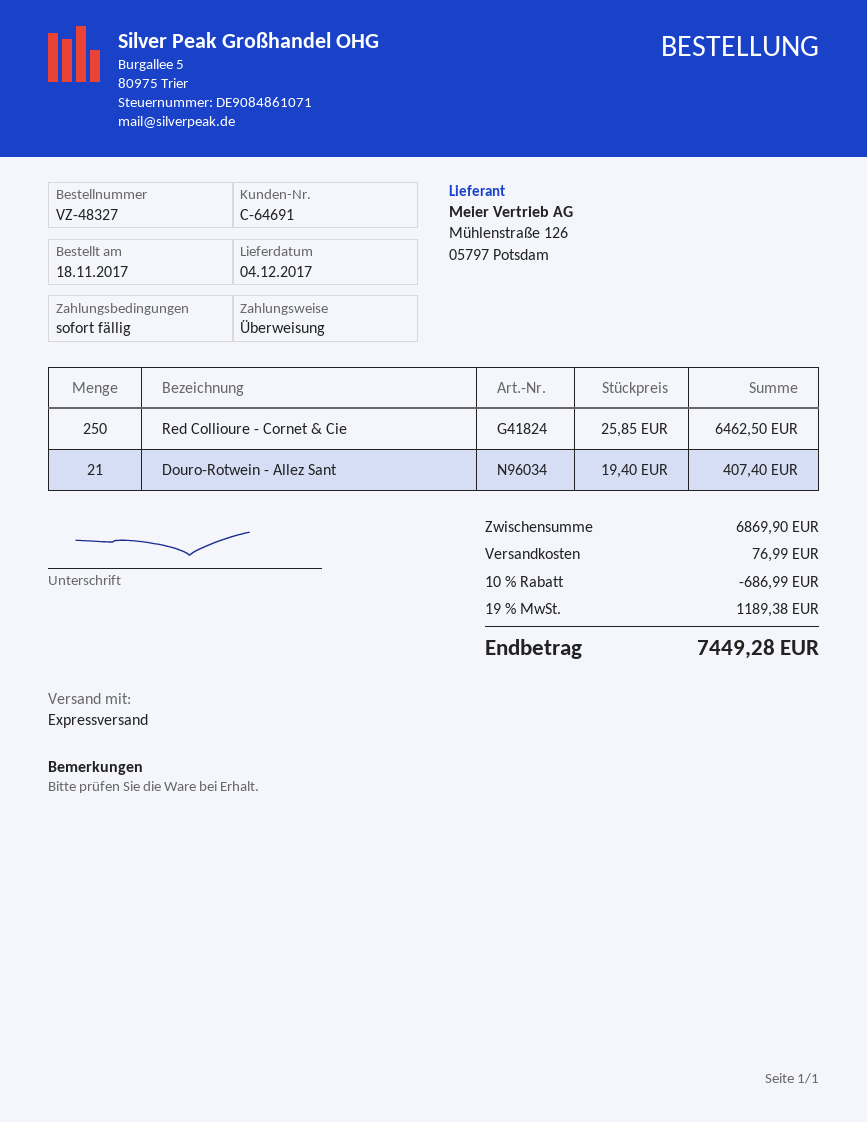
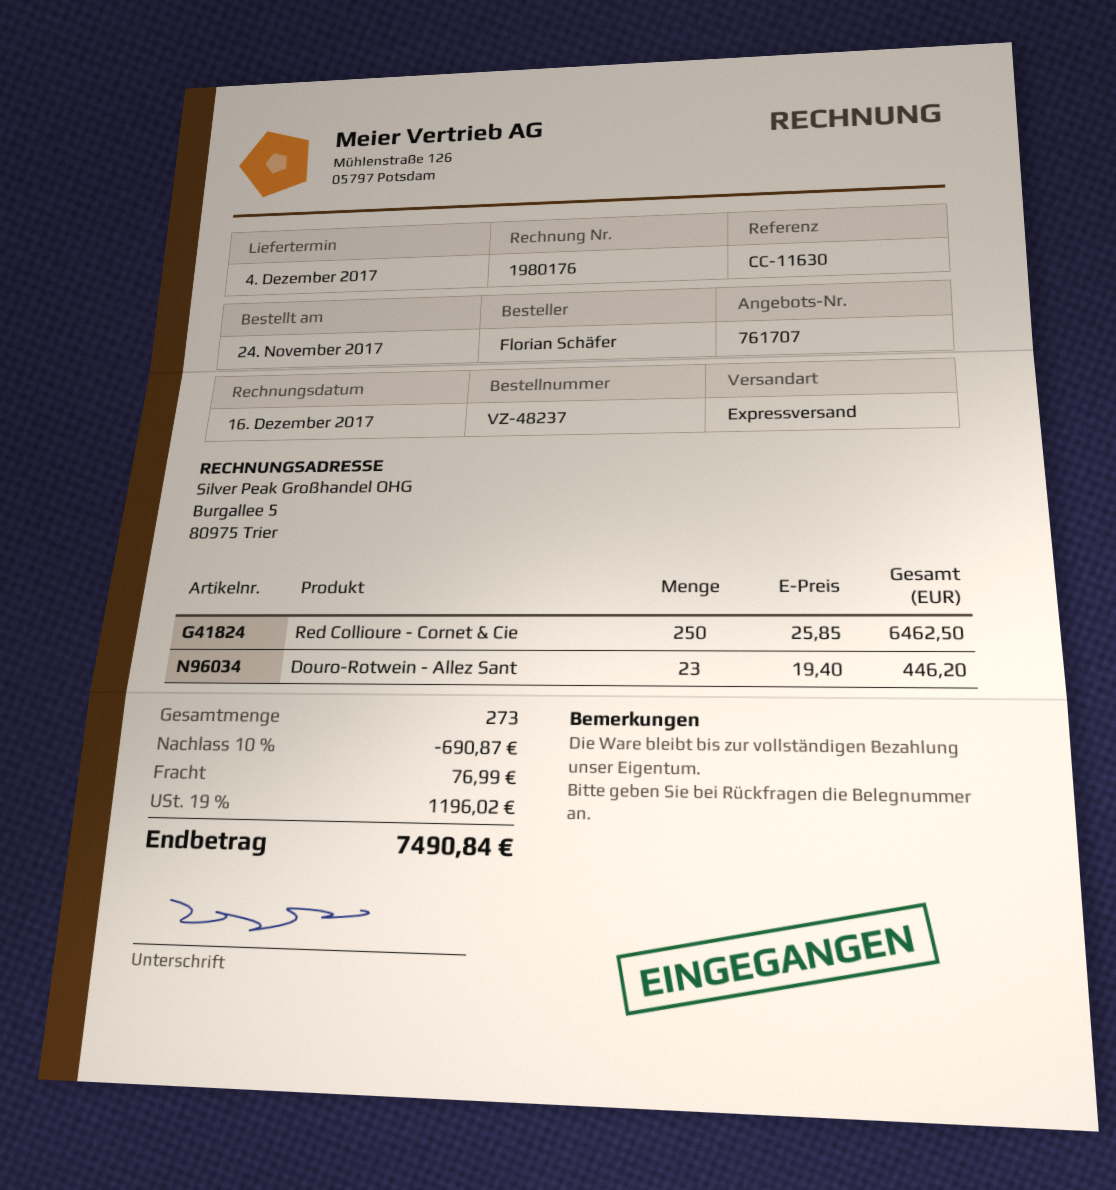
order number: VZ-48327 -> VZ-48237
order date: 2017-11-18 -> 2017-11-24
Douro-Rotwein - Allez Sant: 21 x 19.40 = 407.40 -> 23 x 19.40 = 446.20
discount: 10% = 686.99 -> 10% = 690.87
tax: 19% = 1189.38 -> 19% = 1196.02
total: 7449.28 -> 7490.84

